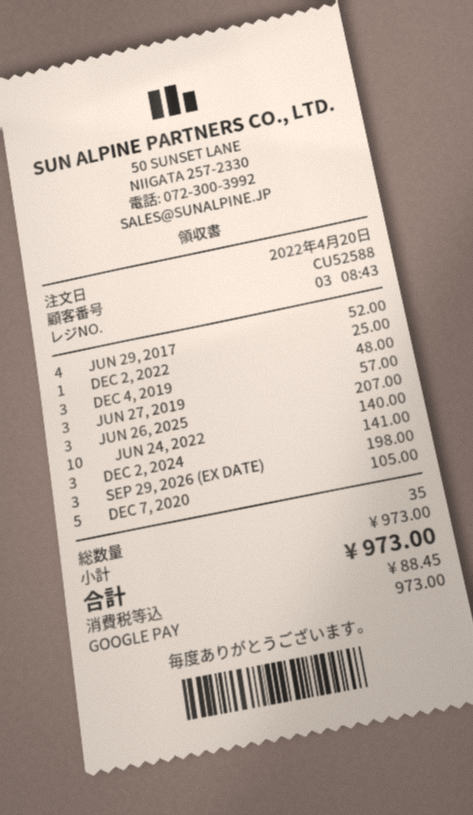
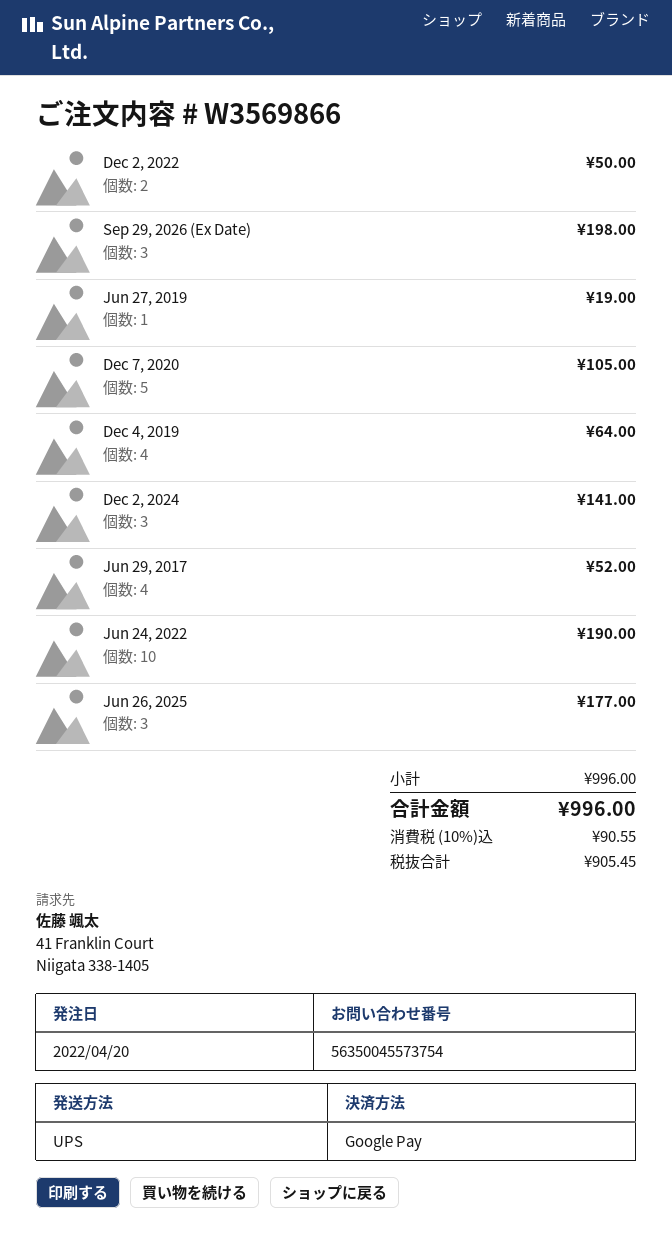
DEC 2, 2022: 1 for 25.00 -> 2 for 50.00
DEC 4, 2019: 3 for 48.00 -> 4 for 64.00
JUN 27, 2019: 3 for 57.00 -> 1 for 19.00
JUN 26, 2025: 3 for 207.00 -> 3 for 177.00
JUN 24, 2022: 10 for 140.00 -> 10 for 190.00
subtotal: 973.00 -> 996.00
tax: 88.45 -> 90.55
total: 973.00 -> 996.00

